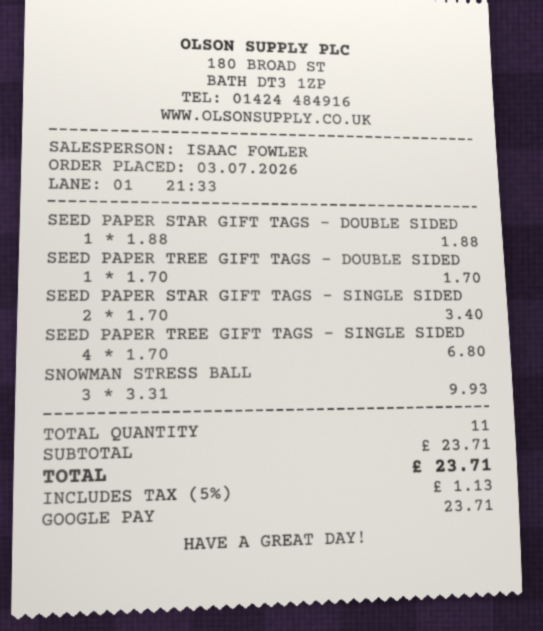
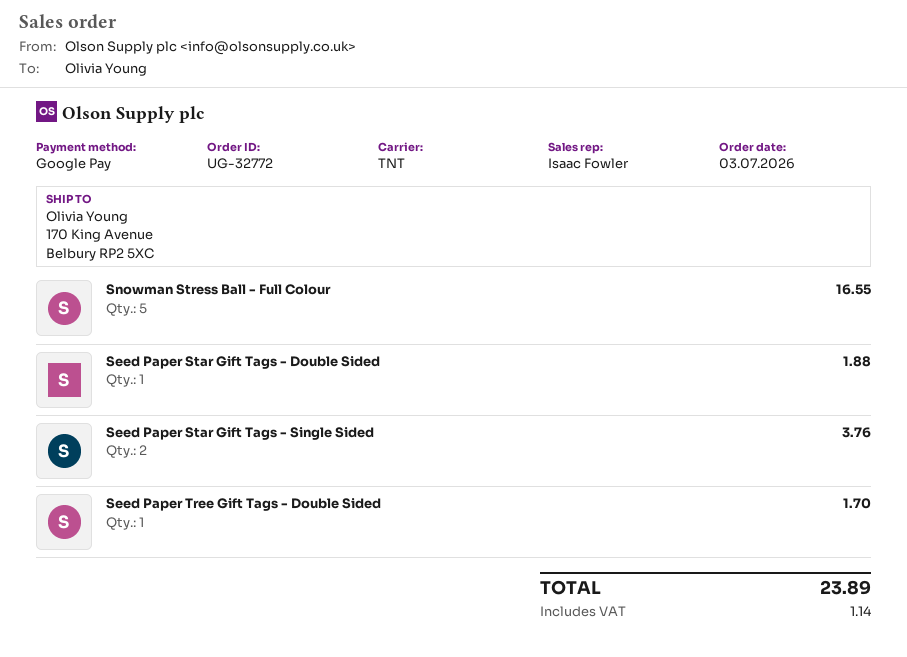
SEED PAPER STAR GIFT TAGS - SINGLE SIDED: 2 for 3.40 -> 2 for 3.76
SEED PAPER TREE GIFT TAGS - SINGLE SIDED: 4 for 6.80 -> none
SNOWMAN STRESS BALL: 3 for 9.93 -> 5 for 16.55
tax: 1.13 -> 1.14
total: 23.71 -> 23.89

